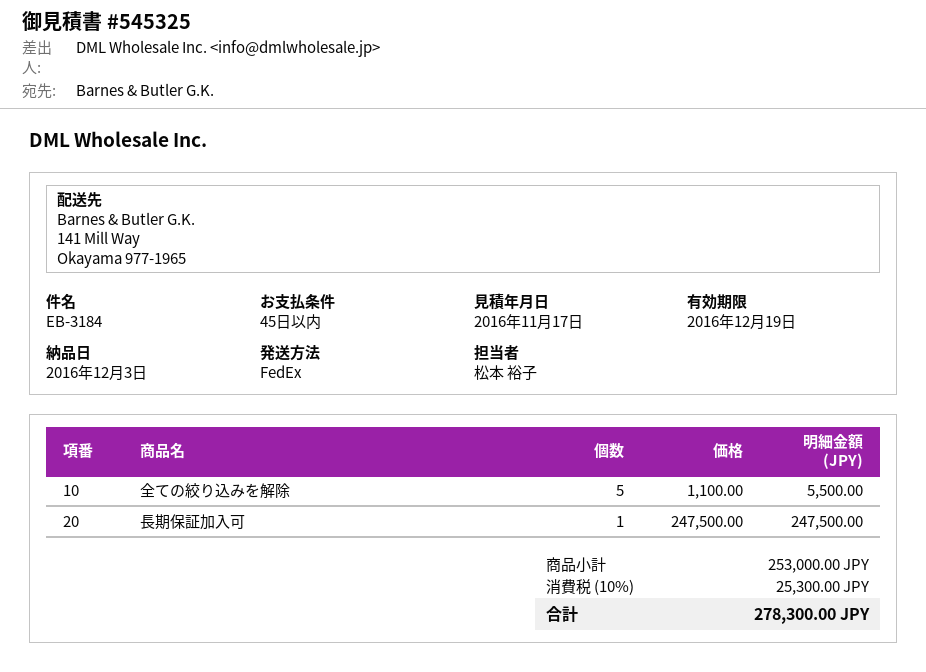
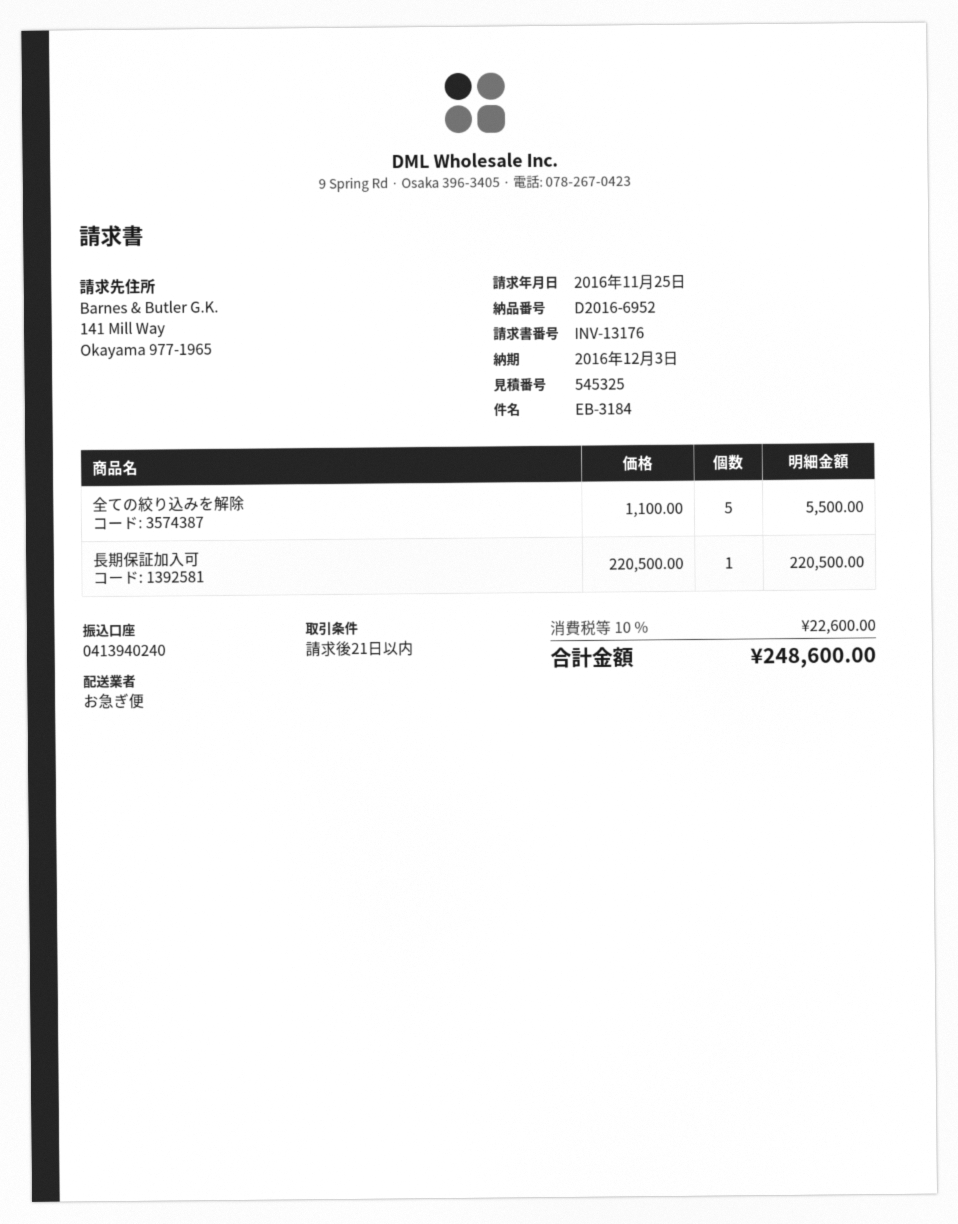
payment terms: 45 days -> 21 days
shipping method: FedEx -> express
長期保証加入可: 1 x 247500.00 = 247500.00 -> 1 x 220500.00 = 220500.00
tax: 10% = 25300.00 -> 10% = 22600.00
total: 278300.00 -> 248600.00

